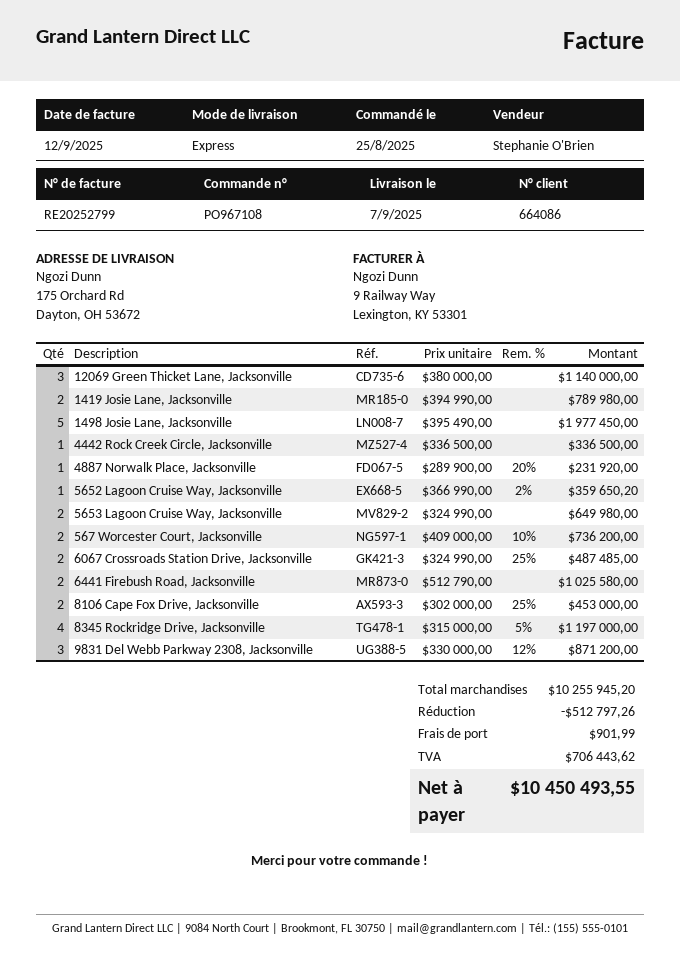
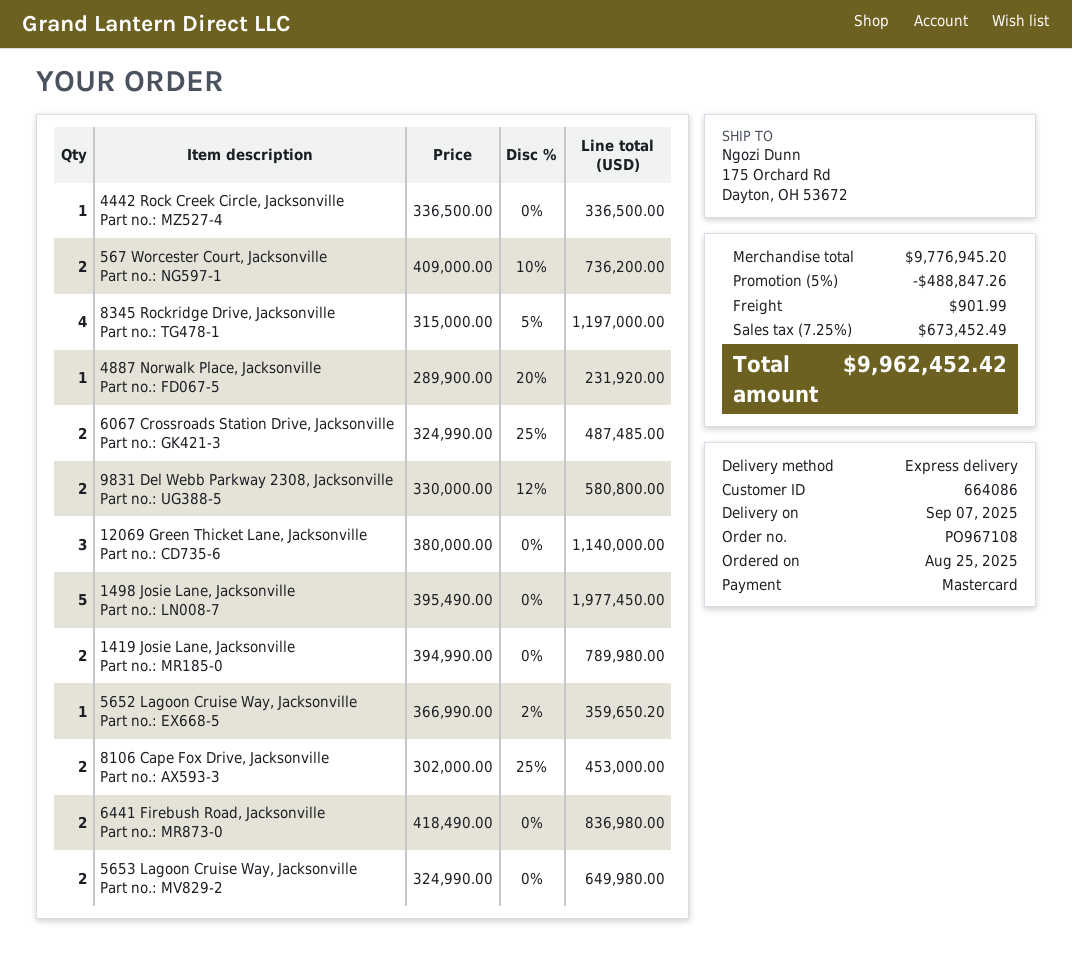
6441 Firebush Road, Jacksonville: 2 x 512790.00 = 1025580.00 -> 2 x 418490.00 = 836980.00
9831 Del Webb Parkway 2308, Jacksonville: 3 x 330000.00 - 12% = 871200.00 -> 2 x 330000.00 - 12% = 580800.00
subtotal: 10255945.20 -> 9776945.20
discount: 512797.26 -> 488847.26
tax: 706443.62 -> 673452.49
total: 10450493.55 -> 9962452.42

